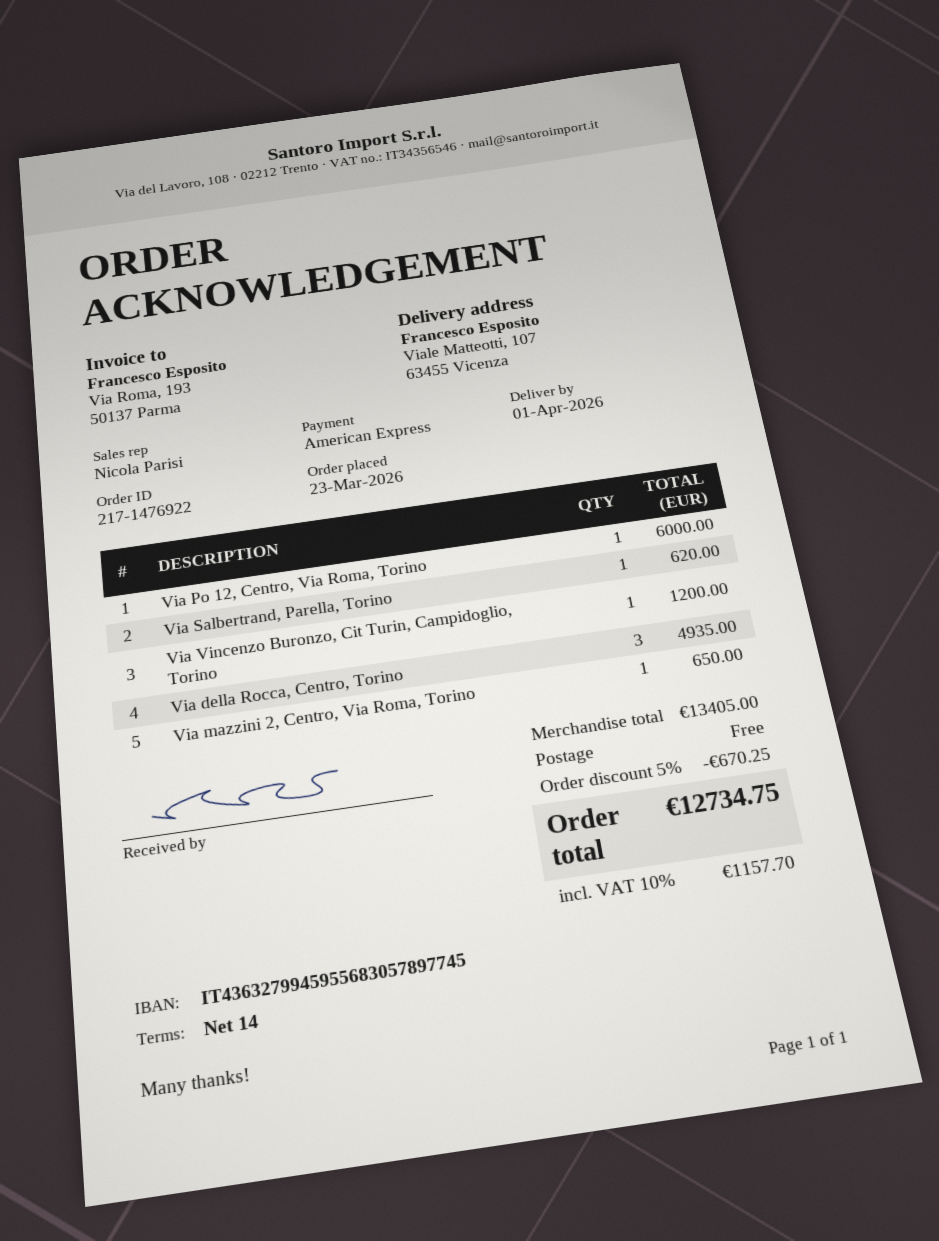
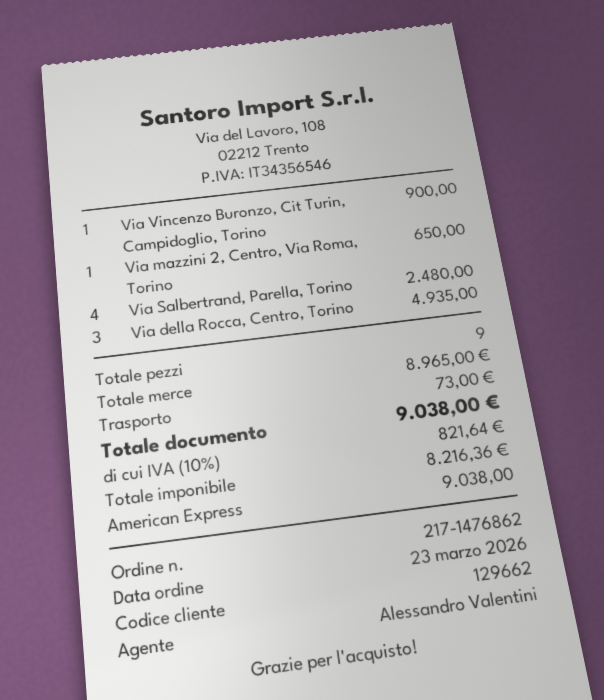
order number: 217-1476922 -> 217-1476862
sales rep: Nicola Parisi -> Alessandro Valentini
Via Po 12, Centro, Via Roma, Torino: 1 for 6000.00 -> none
Via Salbertrand, Parella, Torino: 1 for 620.00 -> 4 for 2480.00
Via Vincenzo Buronzo, Cit Turin, Campidoglio, Torino: 1 for 1200.00 -> 1 for 900.00
subtotal: 13405.00 -> 8965.00
discount: 5% = 670.25 -> none
shipping: 0.00 -> 73.00
tax: 10% = 1157.70 -> 10% = 821.64
total: 12734.75 -> 9038.00

